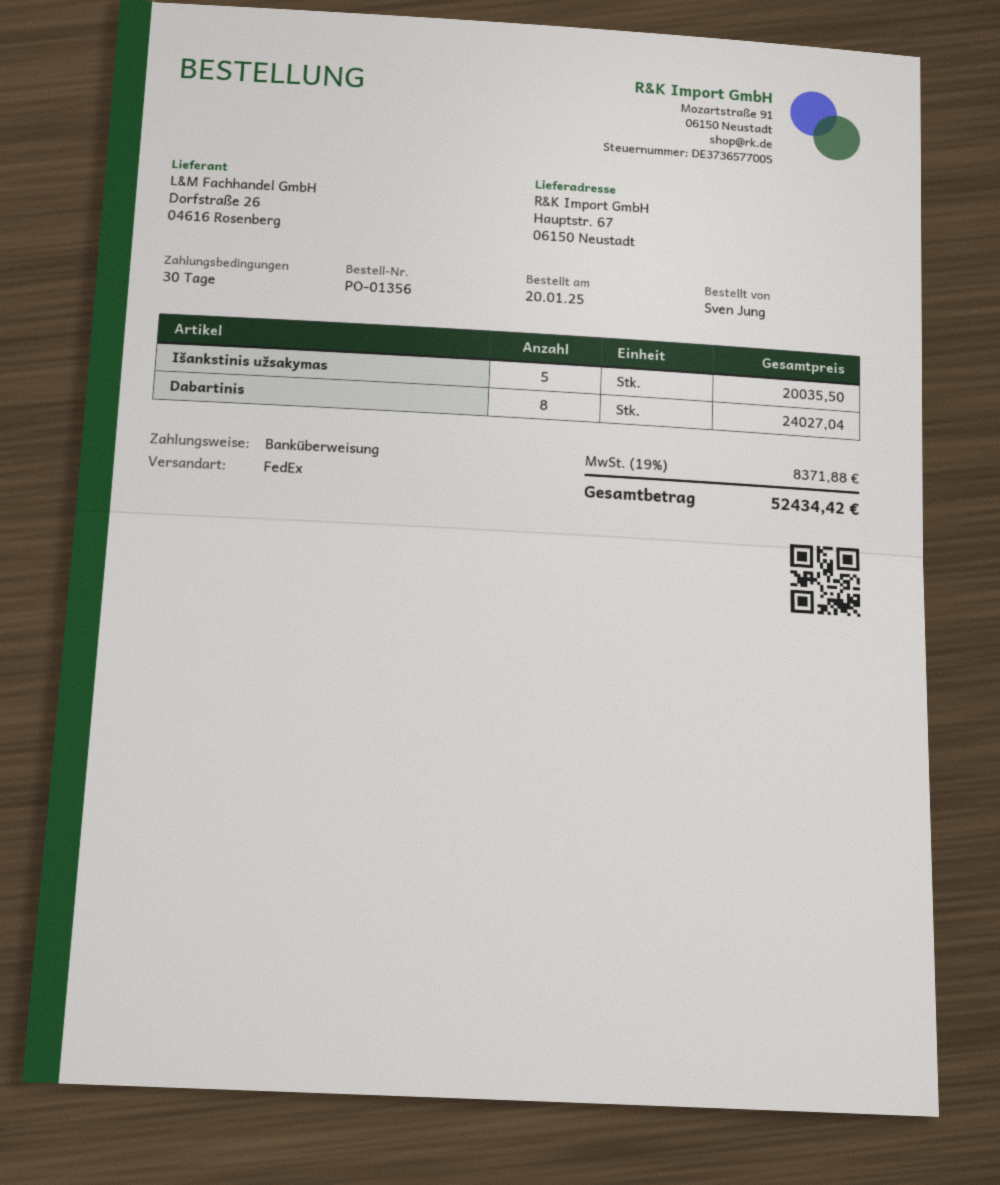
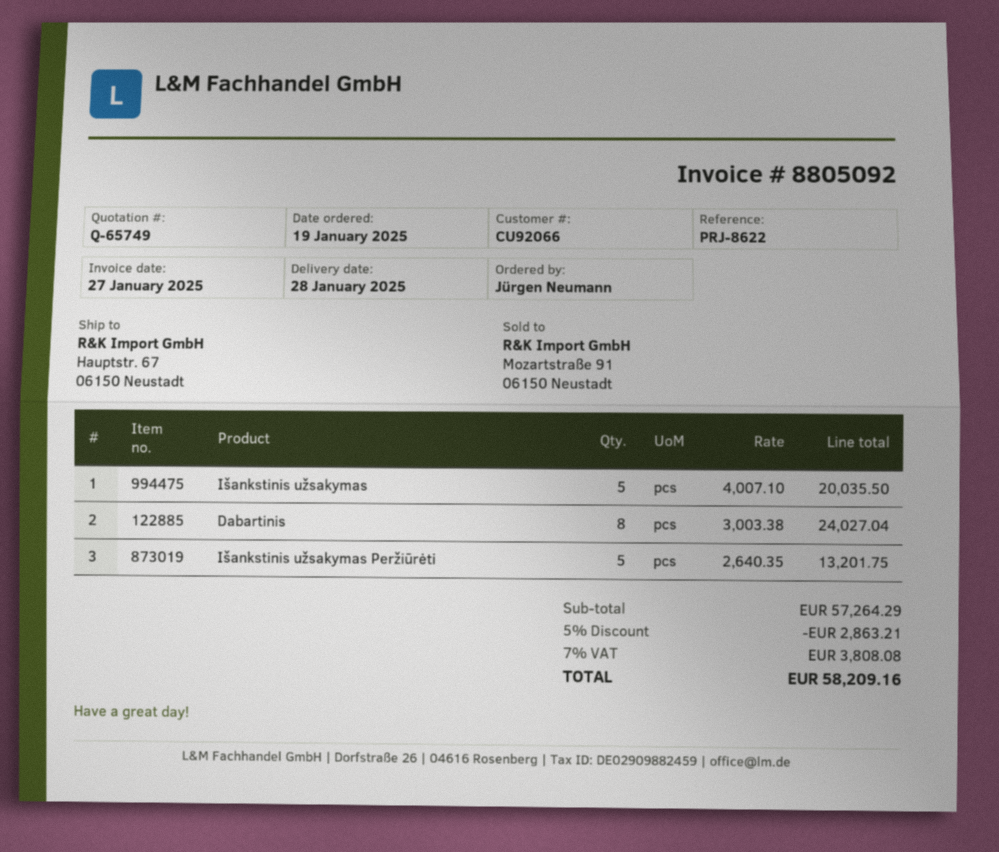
order date: 2025-01-20 -> 2025-01-19
ordered by: Sven Jung -> Jürgen Neumann
Išankstinis užsakymas Peržiūrėti: none -> 5 for 13201.75
discount: none -> 5% = 2863.21
tax: 19% = 8371.88 -> 7% = 3808.08
total: 52434.42 -> 58209.16

